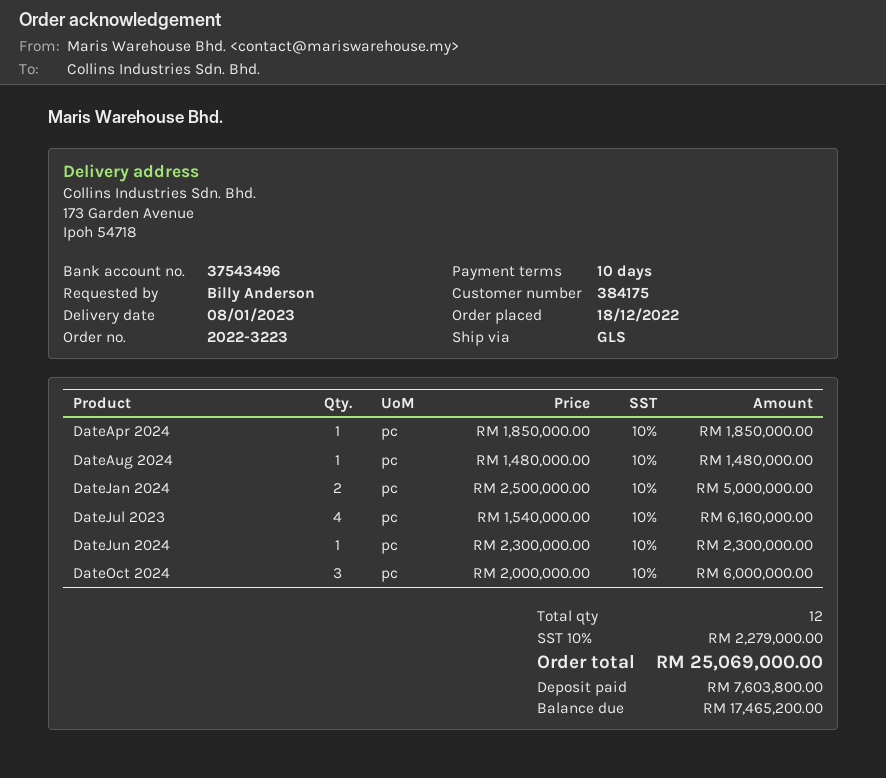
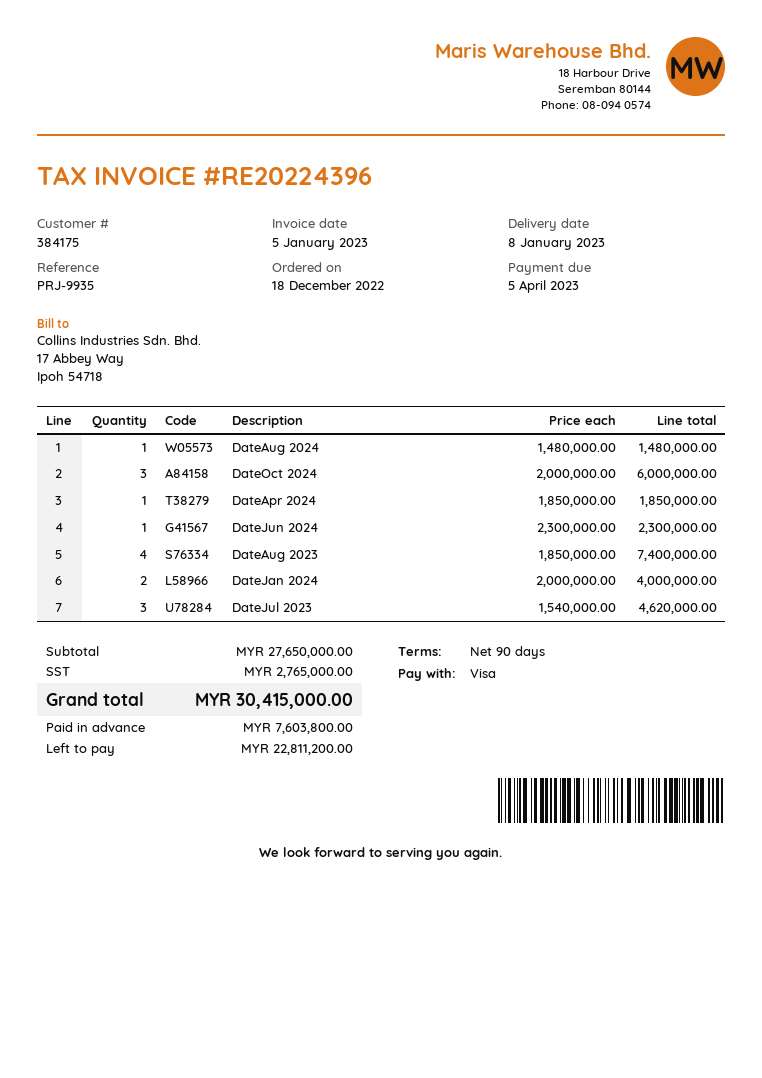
payment terms: 10 days -> 90 days
DateJan 2024: 2 x 2500000.00 = 5000000.00 -> 2 x 2000000.00 = 4000000.00
DateJul 2023: 4 x 1540000.00 = 6160000.00 -> 3 x 1540000.00 = 4620000.00
DateAug 2023: none -> 4 x 1850000.00 = 7400000.00
tax: 2279000.00 -> 2765000.00
total: 25069000.00 -> 30415000.00
balance: 17465200.00 -> 22811200.00

